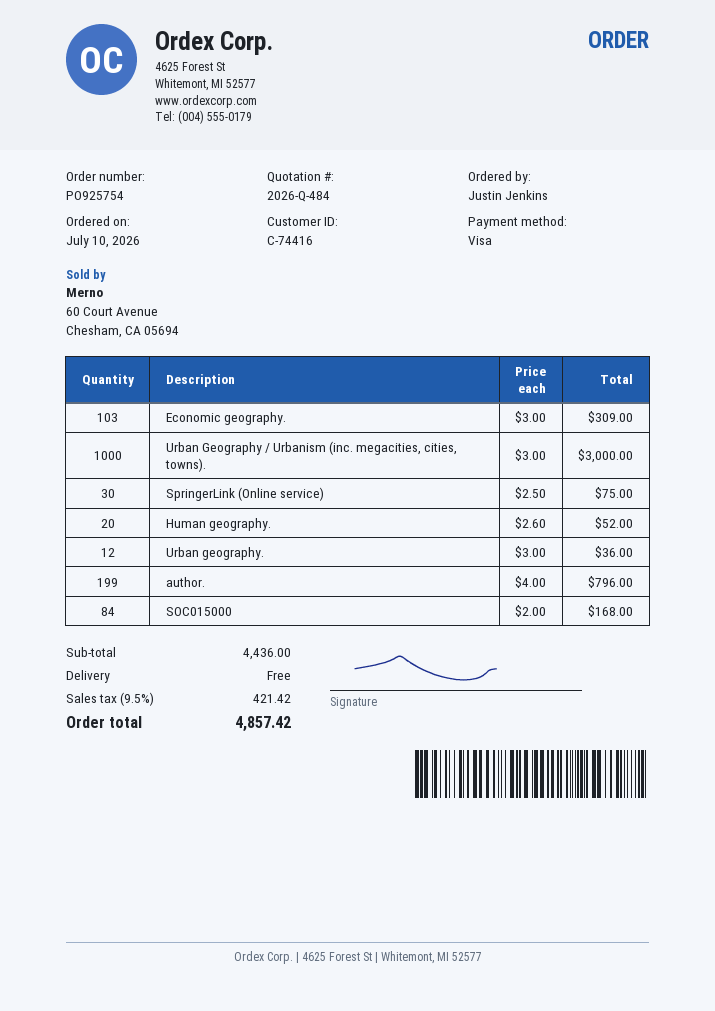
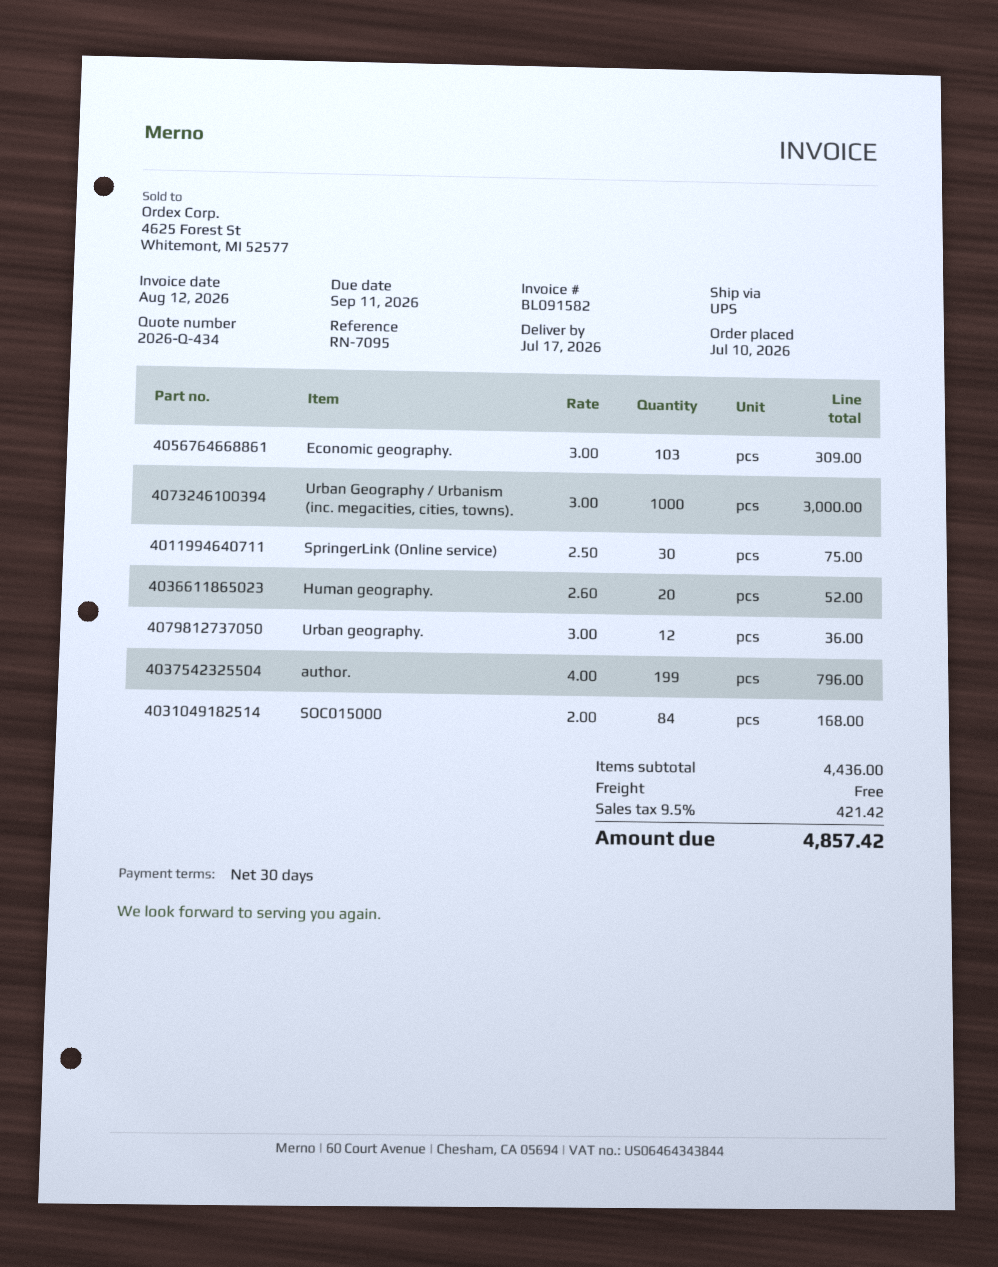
quote number: 2026-Q-484 -> 2026-Q-434

